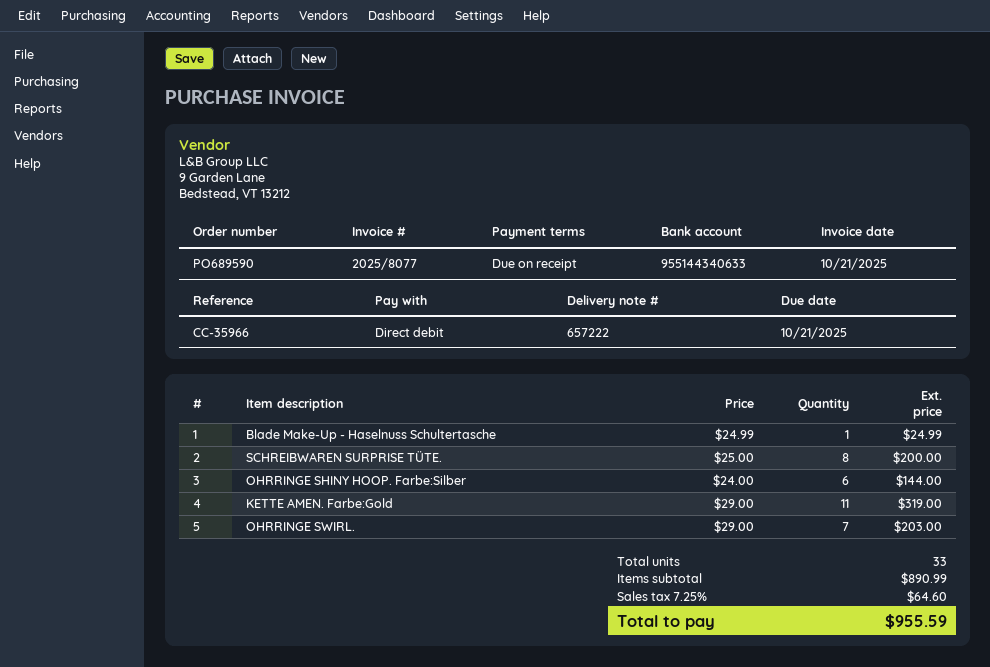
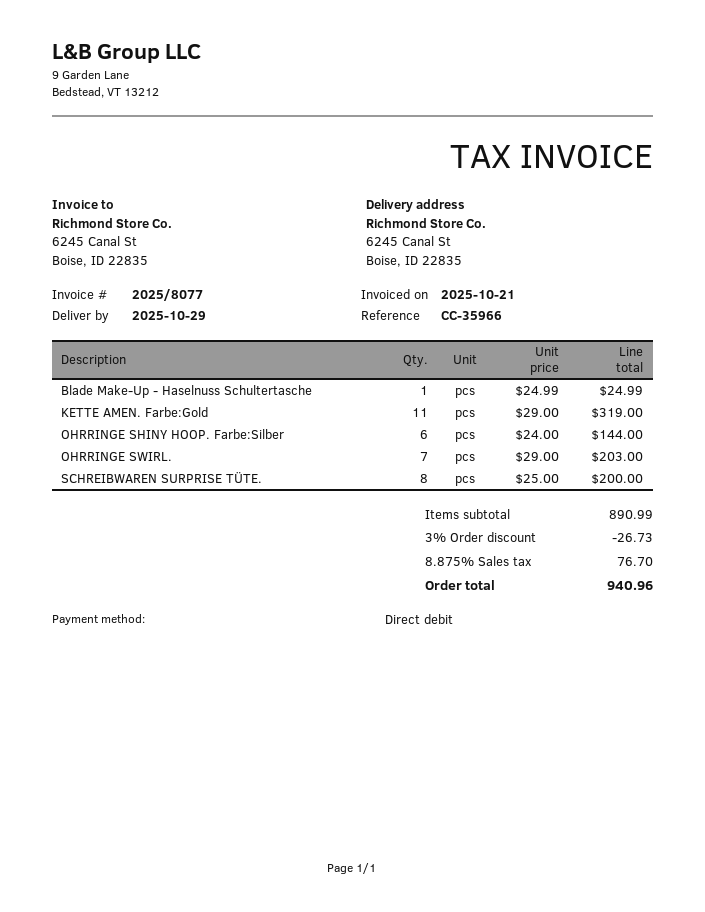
discount: none -> 3% = 26.73
tax: 7.25% = 64.60 -> 8.875% = 76.70
total: 955.59 -> 940.96

